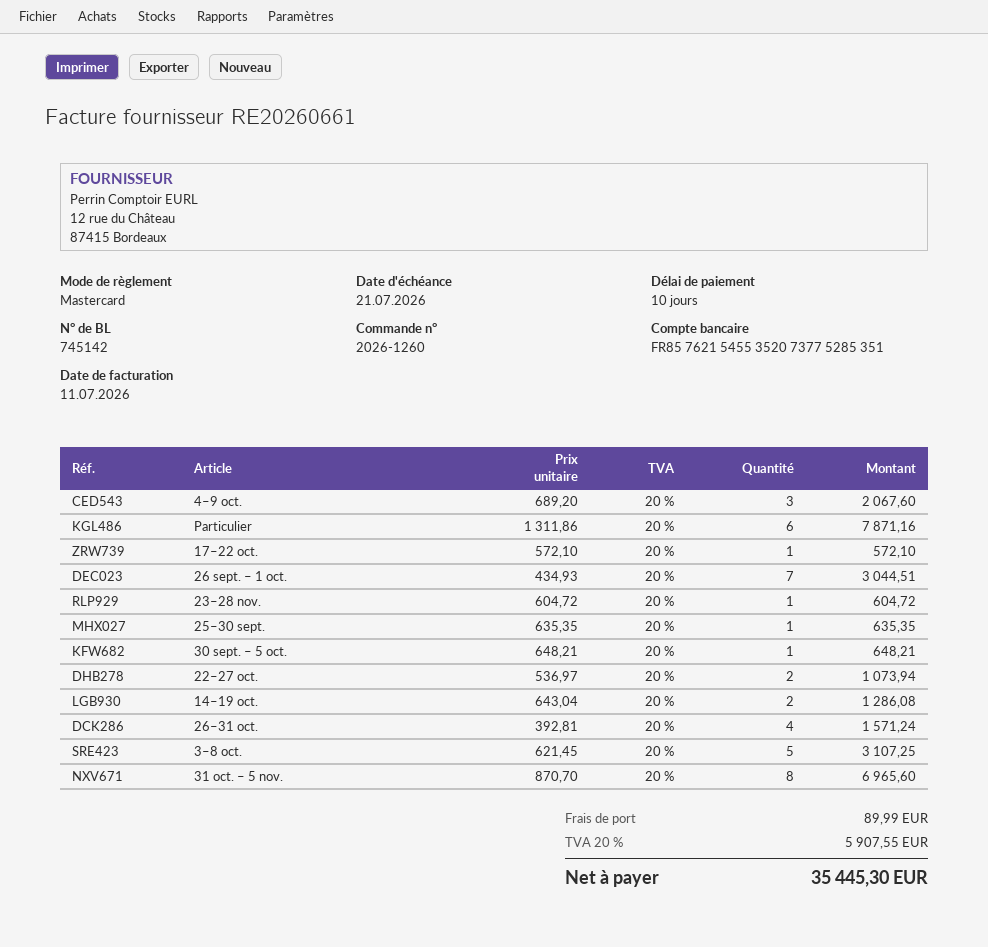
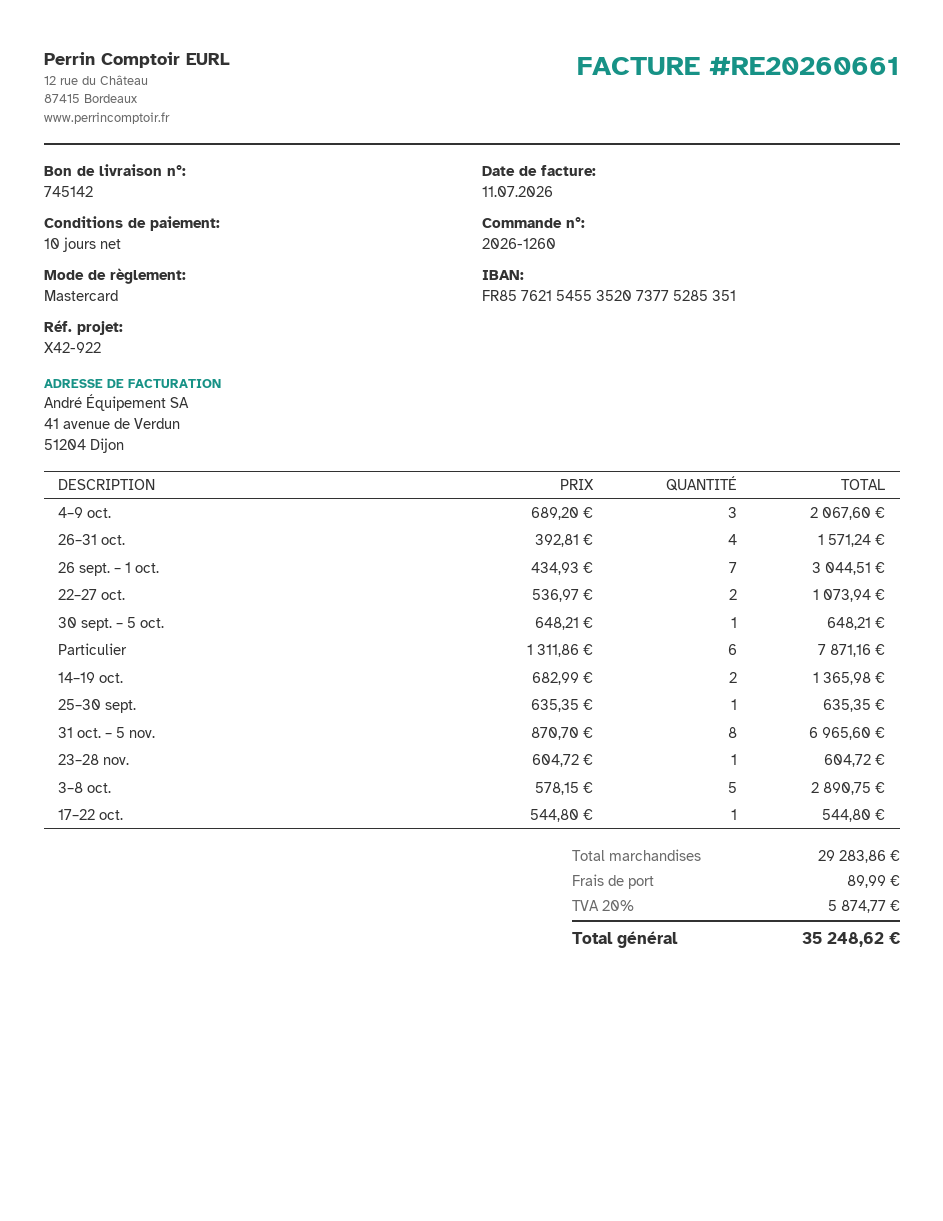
17–22 oct.: 1 x 572.10 = 572.10 -> 1 x 544.80 = 544.80
14–19 oct.: 2 x 643.04 = 1286.08 -> 2 x 682.99 = 1365.98
3–8 oct.: 5 x 621.45 = 3107.25 -> 5 x 578.15 = 2890.75
tax: 20% = 5907.55 -> 20% = 5874.77
total: 35445.30 -> 35248.62

